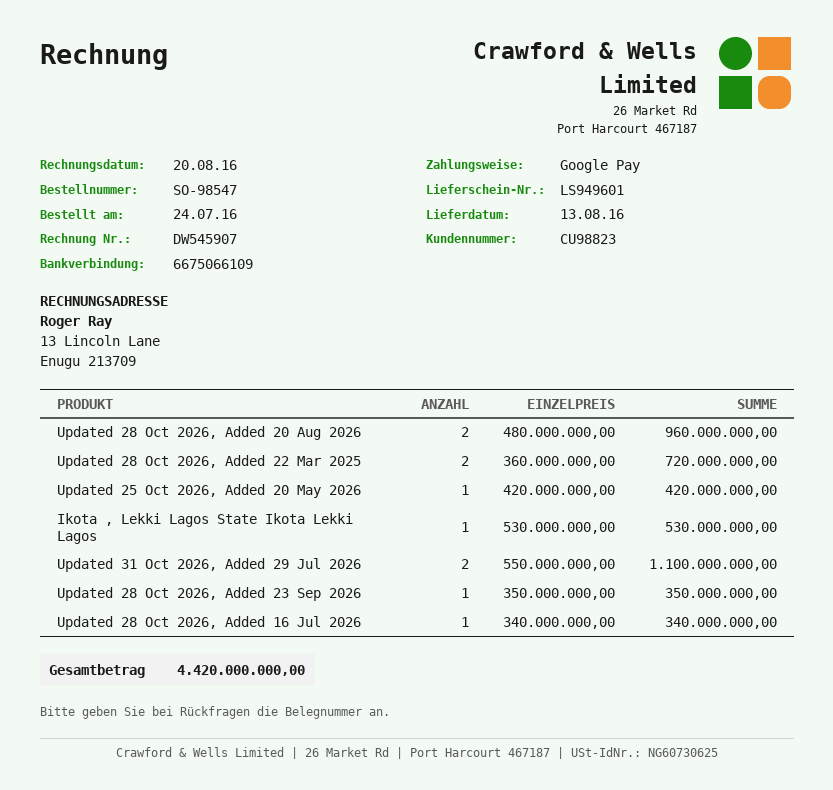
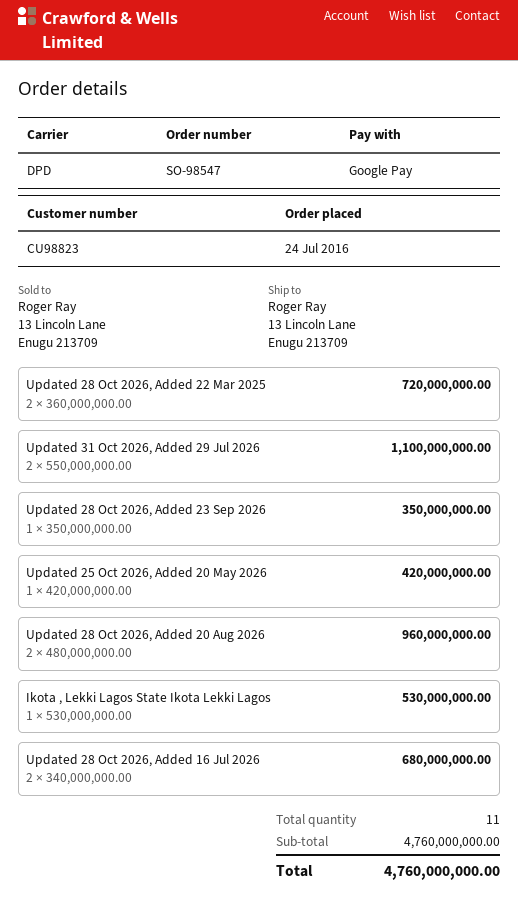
Updated 28 Oct 2026, Added 16 Jul 2026: 1 x 340000000.00 = 340000000.00 -> 2 x 340000000.00 = 680000000.00
total: 4420000000.00 -> 4760000000.00

